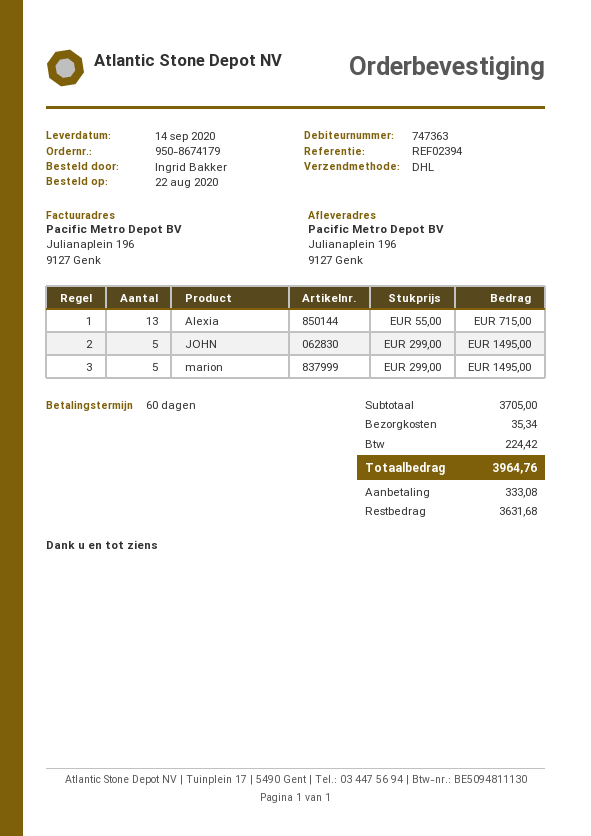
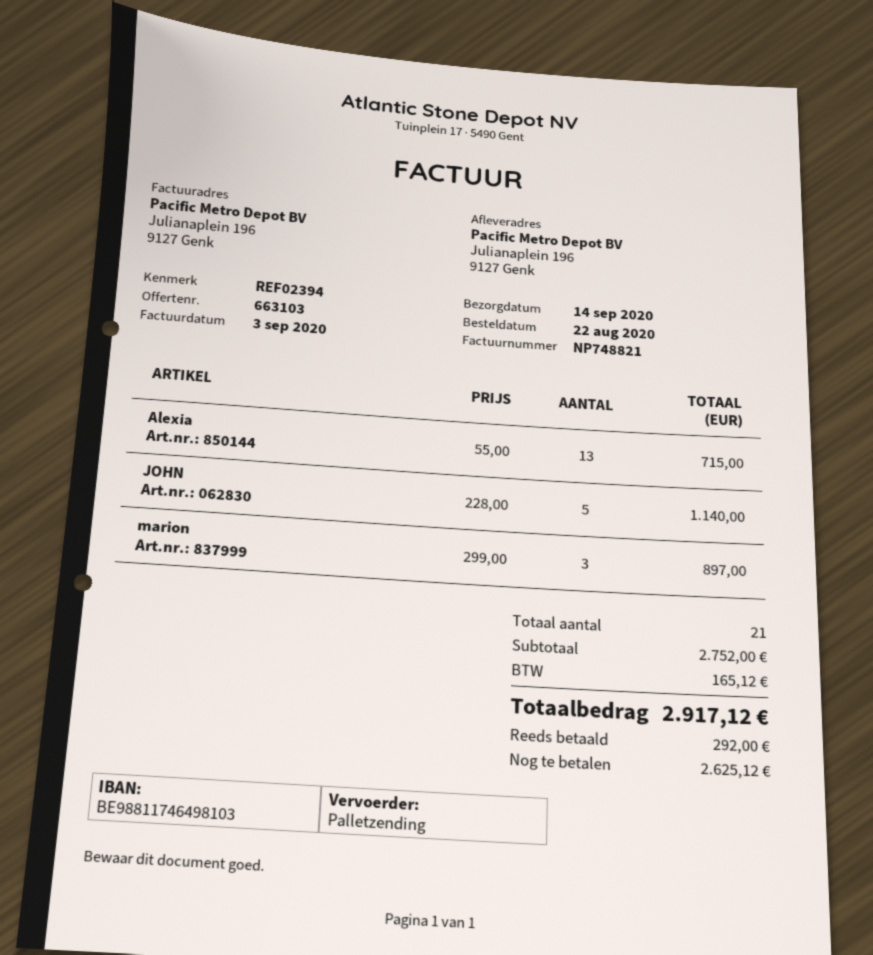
shipping method: DHL -> pallet freight
JOHN: 5 x 299.00 = 1495.00 -> 5 x 228.00 = 1140.00
marion: 5 x 299.00 = 1495.00 -> 3 x 299.00 = 897.00
subtotal: 3705.00 -> 2752.00
shipping: 35.34 -> none
tax: 224.42 -> 165.12
total: 3964.76 -> 2917.12
deposit: 333.08 -> 292.00
balance: 3631.68 -> 2625.12

